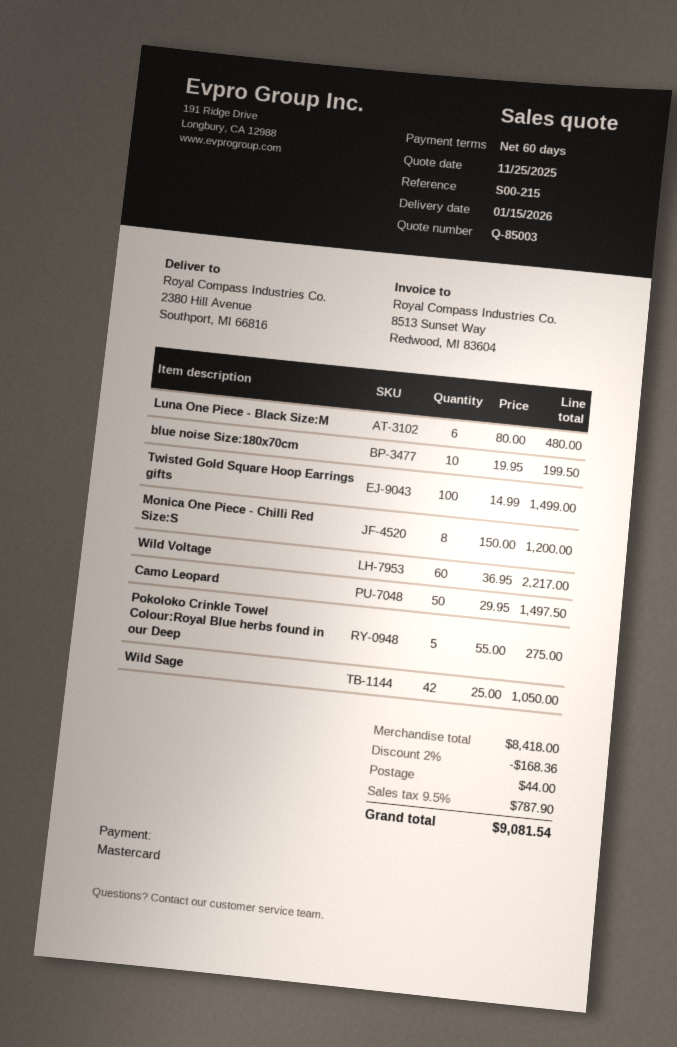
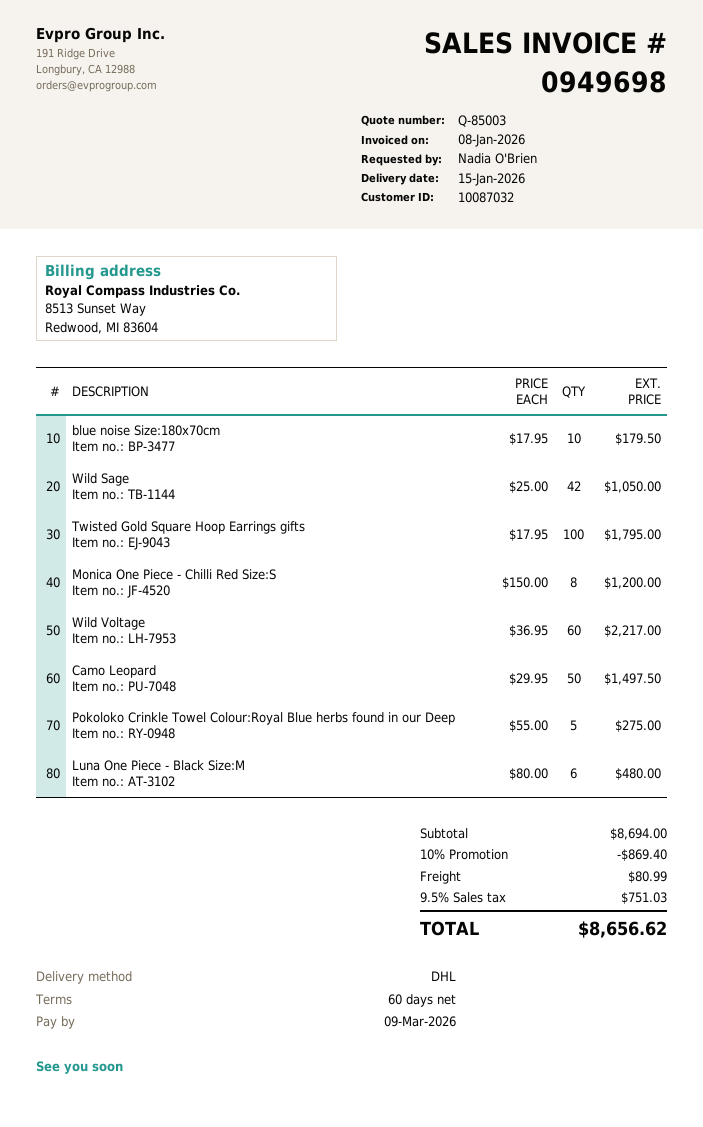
blue noise Size:180x70cm: 10 x 19.95 = 199.50 -> 10 x 17.95 = 179.50
Twisted Gold Square Hoop Earrings gifts: 100 x 14.99 = 1499.00 -> 100 x 17.95 = 1795.00
subtotal: 8418.00 -> 8694.00
discount: 2% = 168.36 -> 10% = 869.40
shipping: 44.00 -> 80.99
tax: 9.5% = 787.90 -> 9.5% = 751.03
total: 9081.54 -> 8656.62

